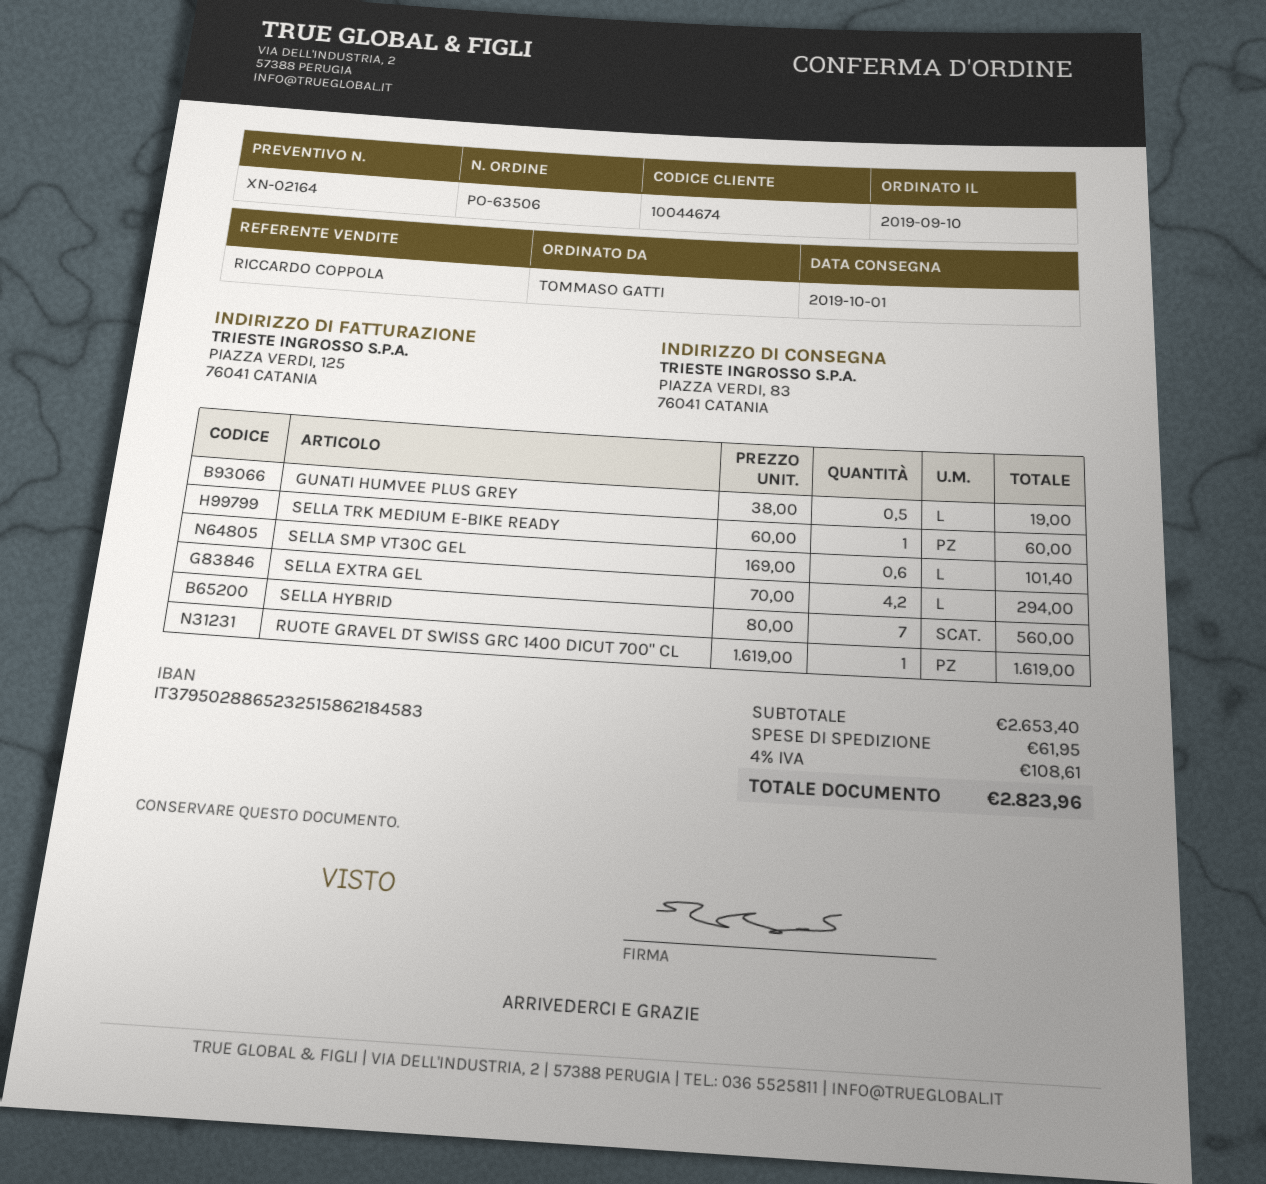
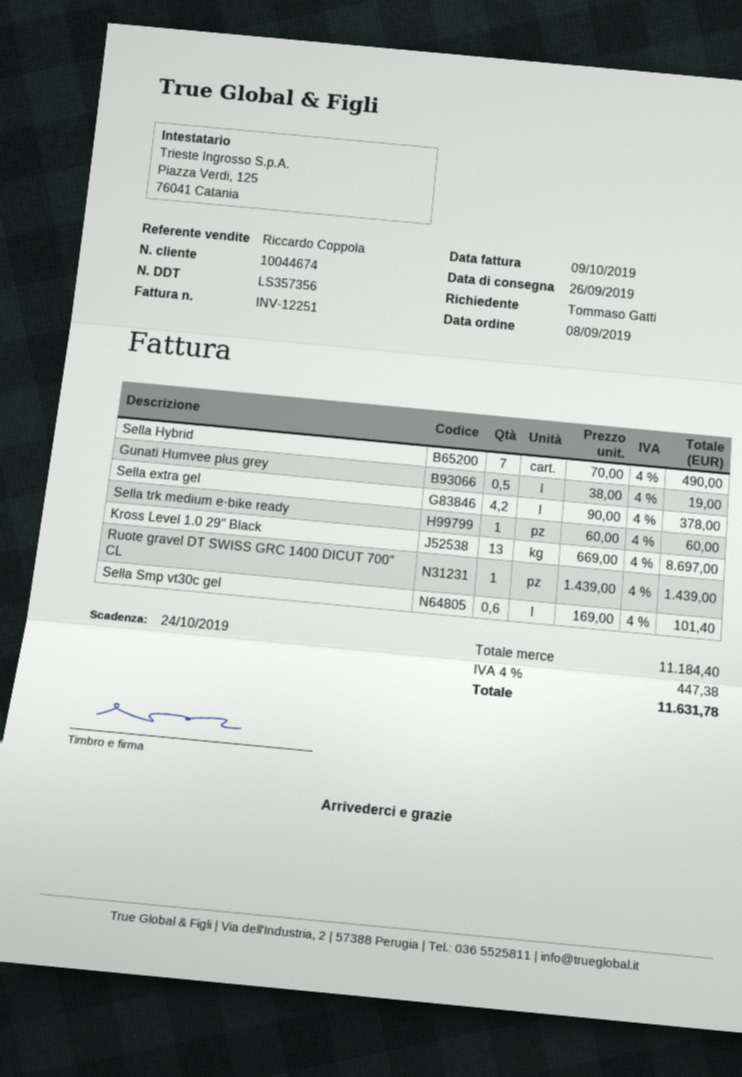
order date: 2019-09-10 -> 2019-09-08
delivery date: 2019-10-01 -> 2019-09-26
SELLA EXTRA GEL: 4.2 x 70.00 = 294.00 -> 4.2 x 90.00 = 378.00
SELLA HYBRID: 7 x 80.00 = 560.00 -> 7 x 70.00 = 490.00
RUOTE GRAVEL DT SWISS GRC 1400 DICUT 700" CL: 1 x 1619.00 = 1619.00 -> 1 x 1439.00 = 1439.00
Kross Level 1.0 29" Black: none -> 13 x 669.00 = 8697.00
subtotal: 2653.40 -> 11184.40
shipping: 61.95 -> none
tax: 4% = 108.61 -> 4% = 447.38
total: 2823.96 -> 11631.78

